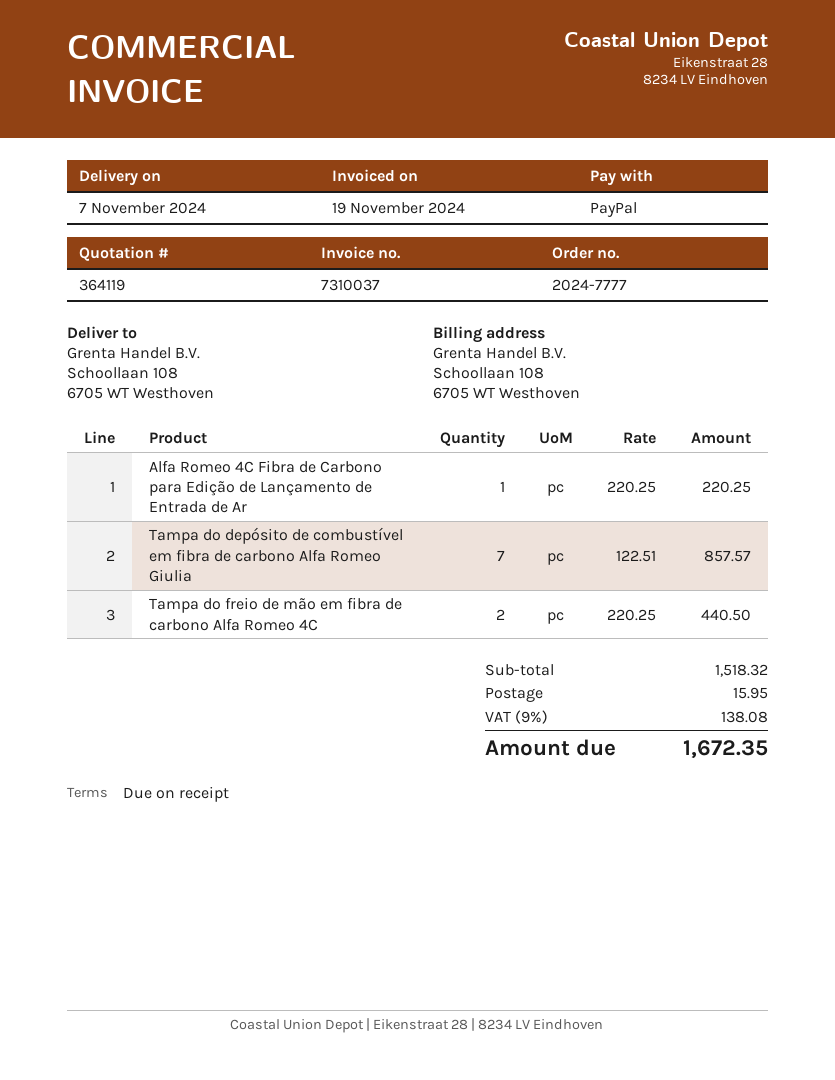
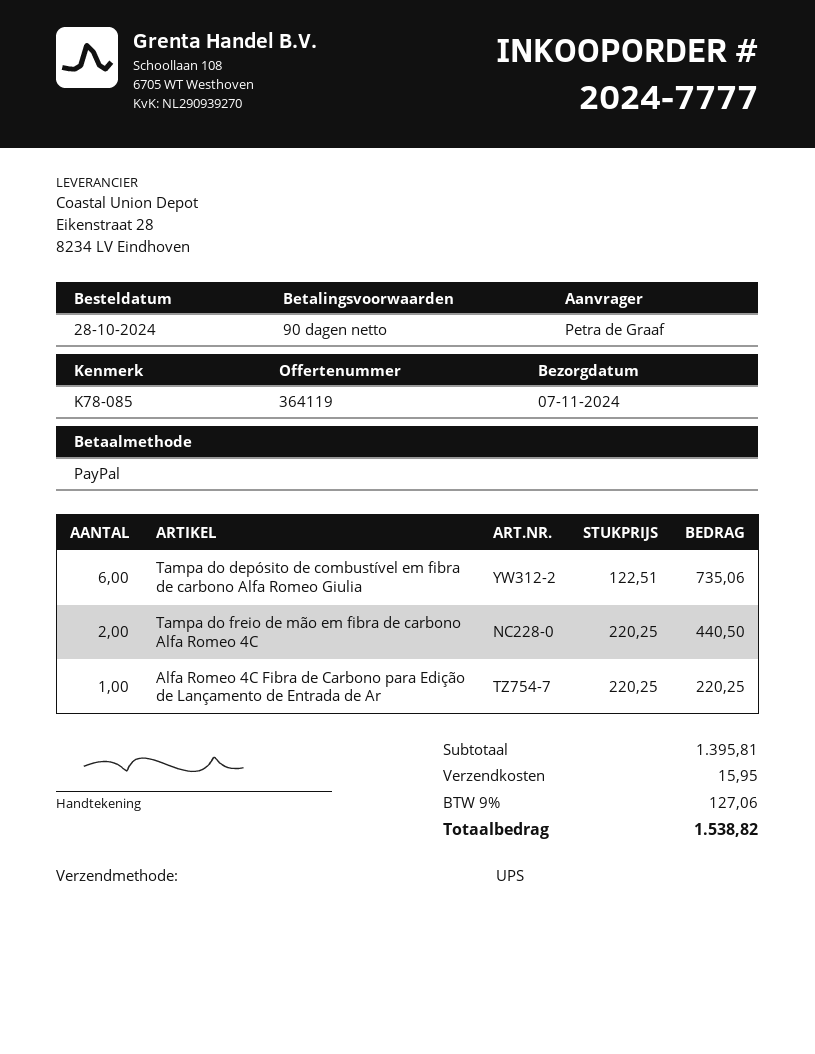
payment terms: on receipt -> 90 days
Tampa do depósito de combustível em fibra de carbono Alfa Romeo Giulia: 7 x 122.51 = 857.57 -> 6 x 122.51 = 735.06
subtotal: 1518.32 -> 1395.81
tax: 9% = 138.08 -> 9% = 127.06
total: 1672.35 -> 1538.82

